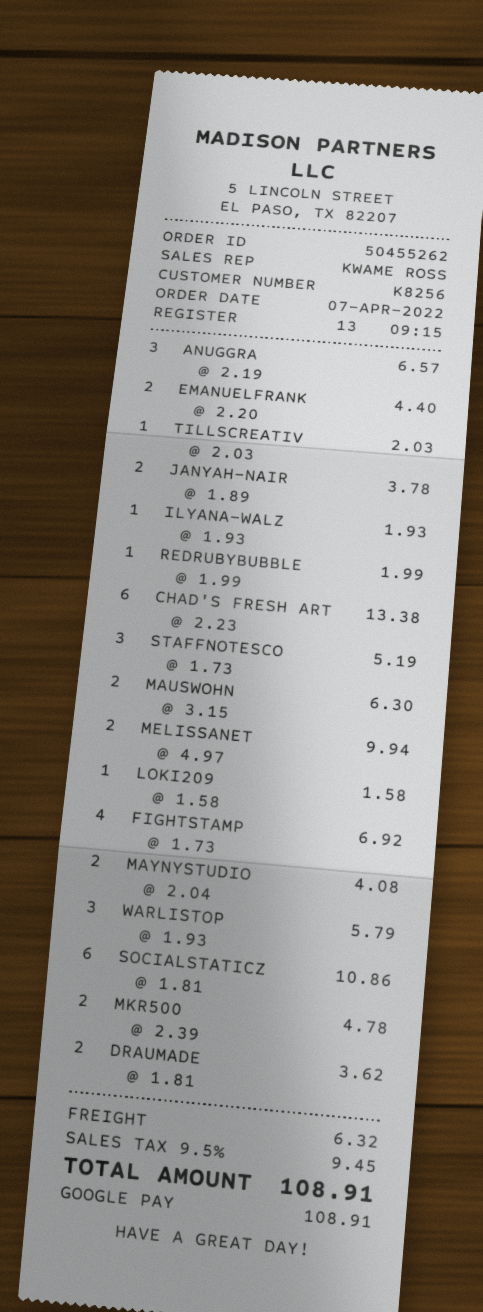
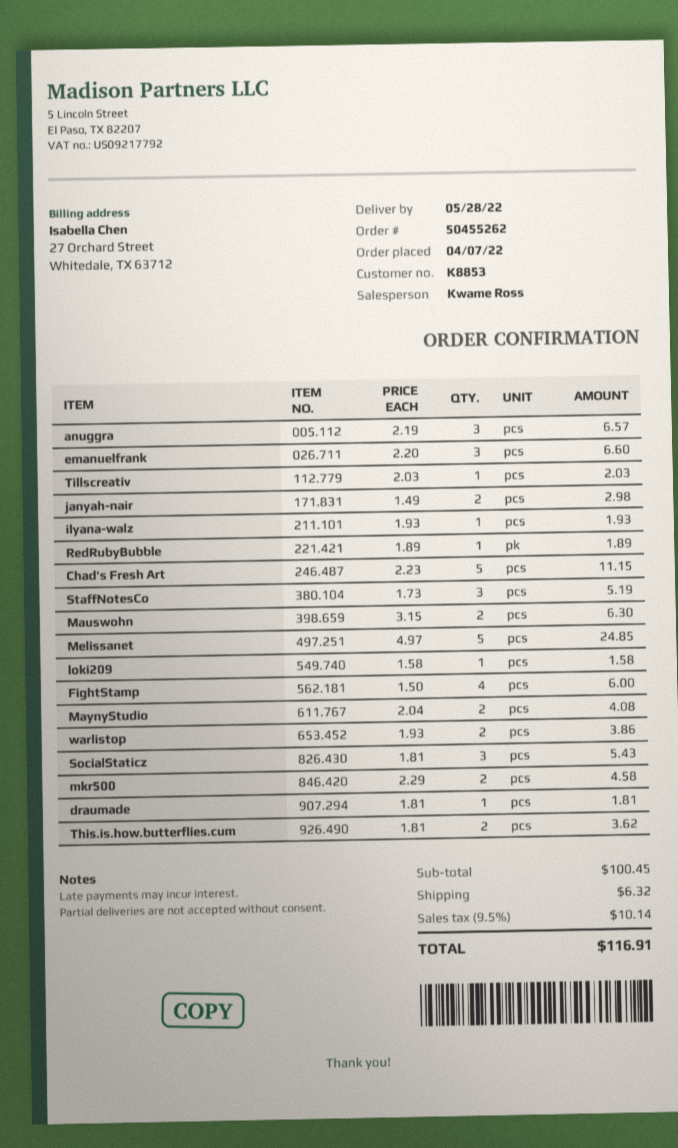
customer number: K8256 -> K8853
EMANUELFRANK: 2 x 2.20 = 4.40 -> 3 x 2.20 = 6.60
JANYAH-NAIR: 2 x 1.89 = 3.78 -> 2 x 1.49 = 2.98
REDRUBYBUBBLE: 1 x 1.99 = 1.99 -> 1 x 1.89 = 1.89
CHAD'S FRESH ART: 6 x 2.23 = 13.38 -> 5 x 2.23 = 11.15
MELISSANET: 2 x 4.97 = 9.94 -> 5 x 4.97 = 24.85
FIGHTSTAMP: 4 x 1.73 = 6.92 -> 4 x 1.50 = 6.00
WARLISTOP: 3 x 1.93 = 5.79 -> 2 x 1.93 = 3.86
SOCIALSTATICZ: 6 x 1.81 = 10.86 -> 3 x 1.81 = 5.43
MKR500: 2 x 2.39 = 4.78 -> 2 x 2.29 = 4.58
DRAUMADE: 2 x 1.81 = 3.62 -> 1 x 1.81 = 1.81
This.is.how.butterflies.cum: none -> 2 x 1.81 = 3.62
tax: 9.5% = 9.45 -> 9.5% = 10.14
total: 108.91 -> 116.91

